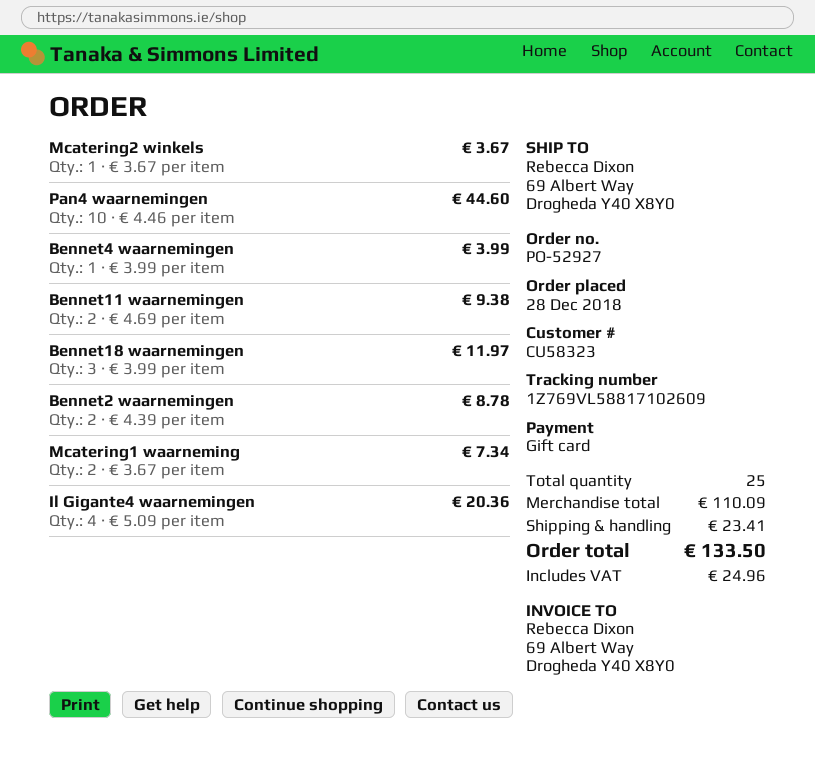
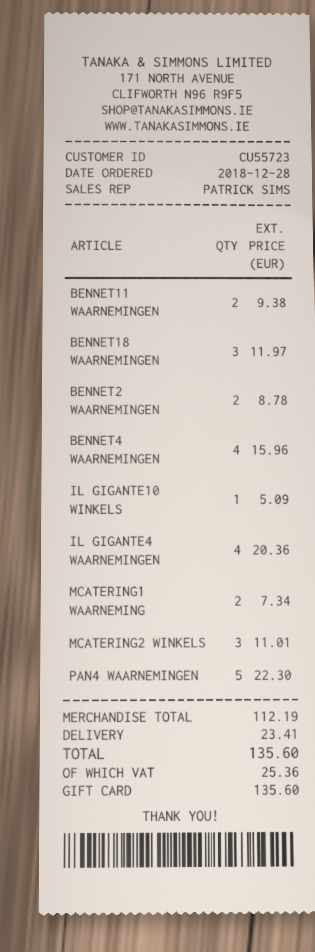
customer number: CU58323 -> CU55723
Mcatering2 winkels: 1 for 3.67 -> 3 for 11.01
Pan4 waarnemingen: 10 for 44.60 -> 5 for 22.30
Bennet4 waarnemingen: 1 for 3.99 -> 4 for 15.96
IL GIGANTE10 WINKELS: none -> 1 for 5.09
subtotal: 110.09 -> 112.19
tax: 24.96 -> 25.36
total: 133.50 -> 135.60

